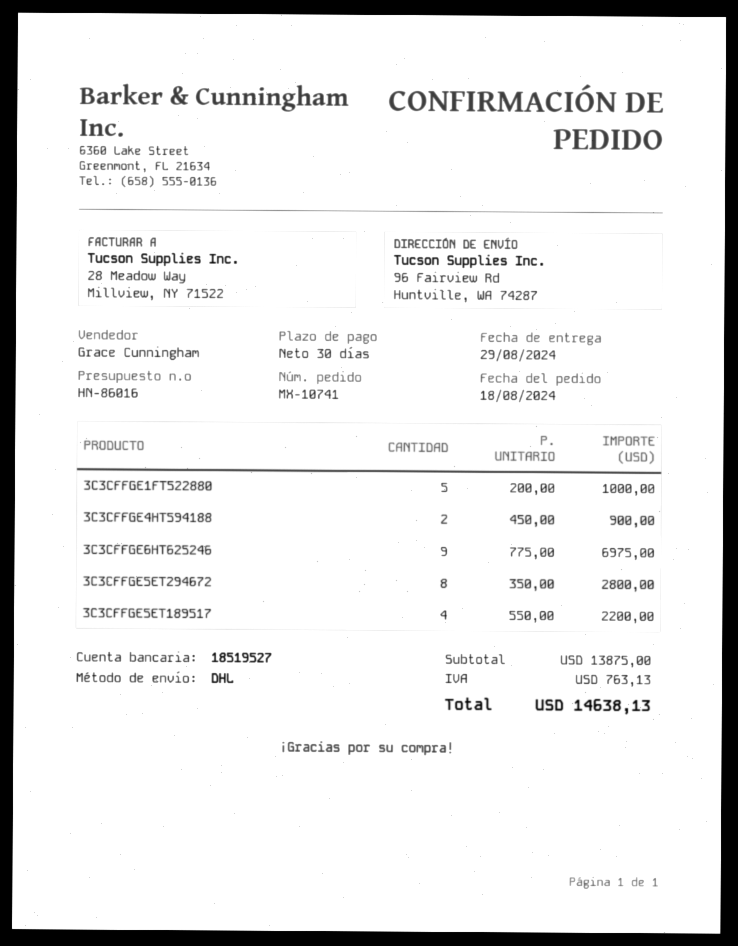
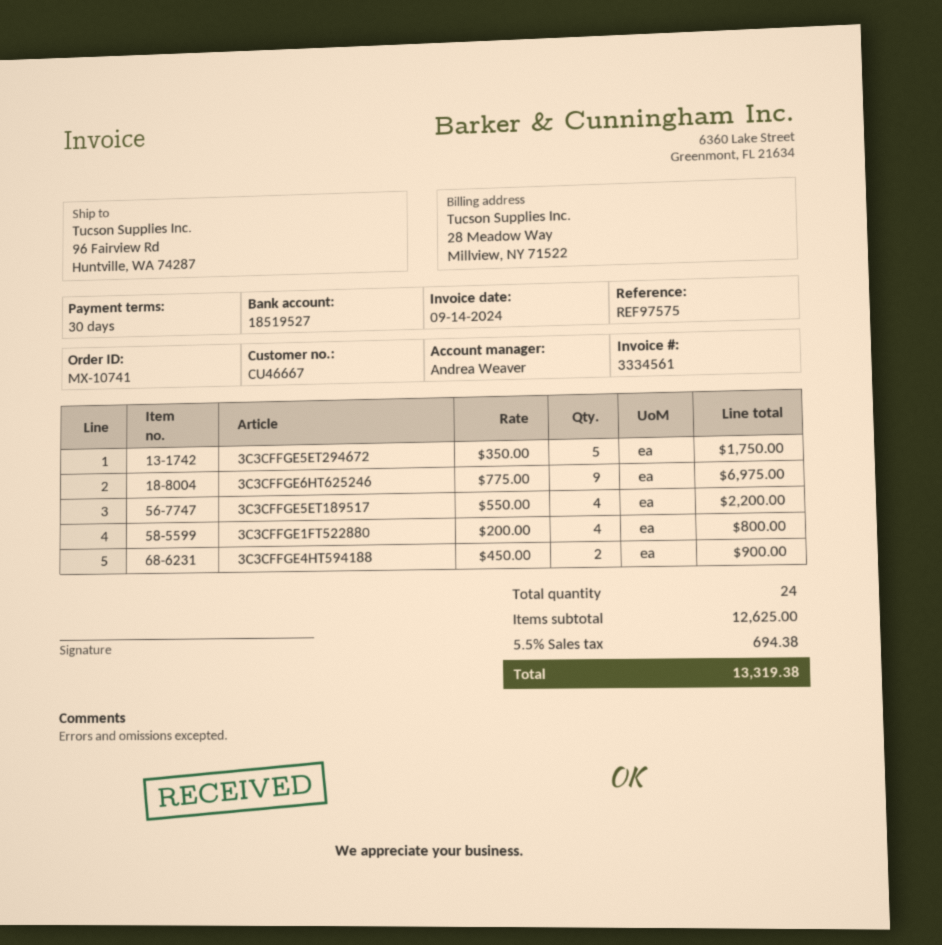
sales rep: Grace Cunningham -> Andrea Weaver
3C3CFFGE1FT522880: 5 x 200.00 = 1000.00 -> 4 x 200.00 = 800.00
3C3CFFGE5ET294672: 8 x 350.00 = 2800.00 -> 5 x 350.00 = 1750.00
subtotal: 13875.00 -> 12625.00
tax: 763.13 -> 694.38
total: 14638.13 -> 13319.38

